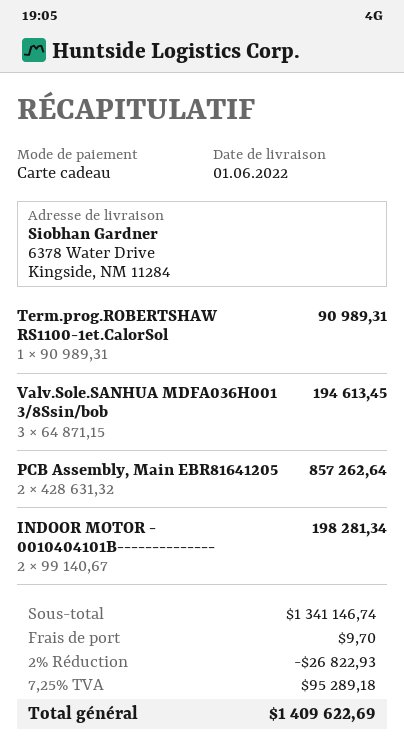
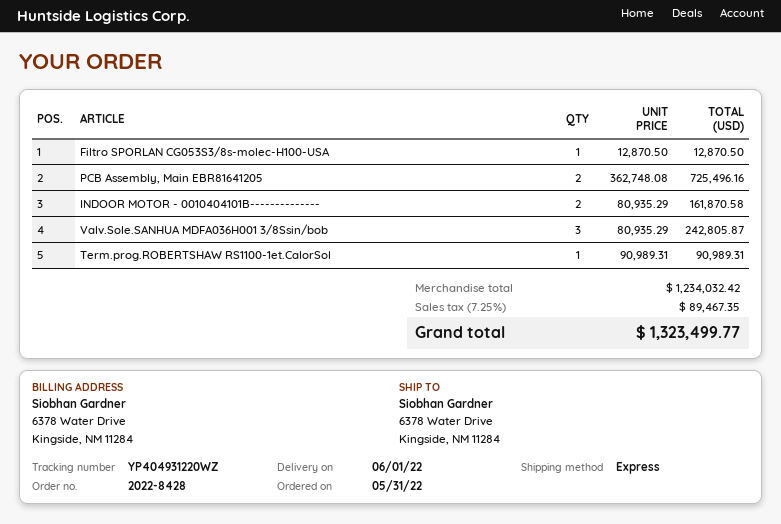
Valv.Sole.SANHUA MDFA036H001 3/8Ssin/bob: 3 x 64871.15 = 194613.45 -> 3 x 80935.29 = 242805.87
PCB Assembly, Main EBR81641205: 2 x 428631.32 = 857262.64 -> 2 x 362748.08 = 725496.16
INDOOR MOTOR - 0010404101B--------------: 2 x 99140.67 = 198281.34 -> 2 x 80935.29 = 161870.58
Filtro SPORLAN CG053S3/8s-molec-H100-USA: none -> 1 x 12870.50 = 12870.50
subtotal: 1341146.74 -> 1234032.42
discount: 2% = 26822.93 -> none
shipping: 9.70 -> none
tax: 7.25% = 95289.18 -> 7.25% = 89467.35
total: 1409622.69 -> 1323499.77

